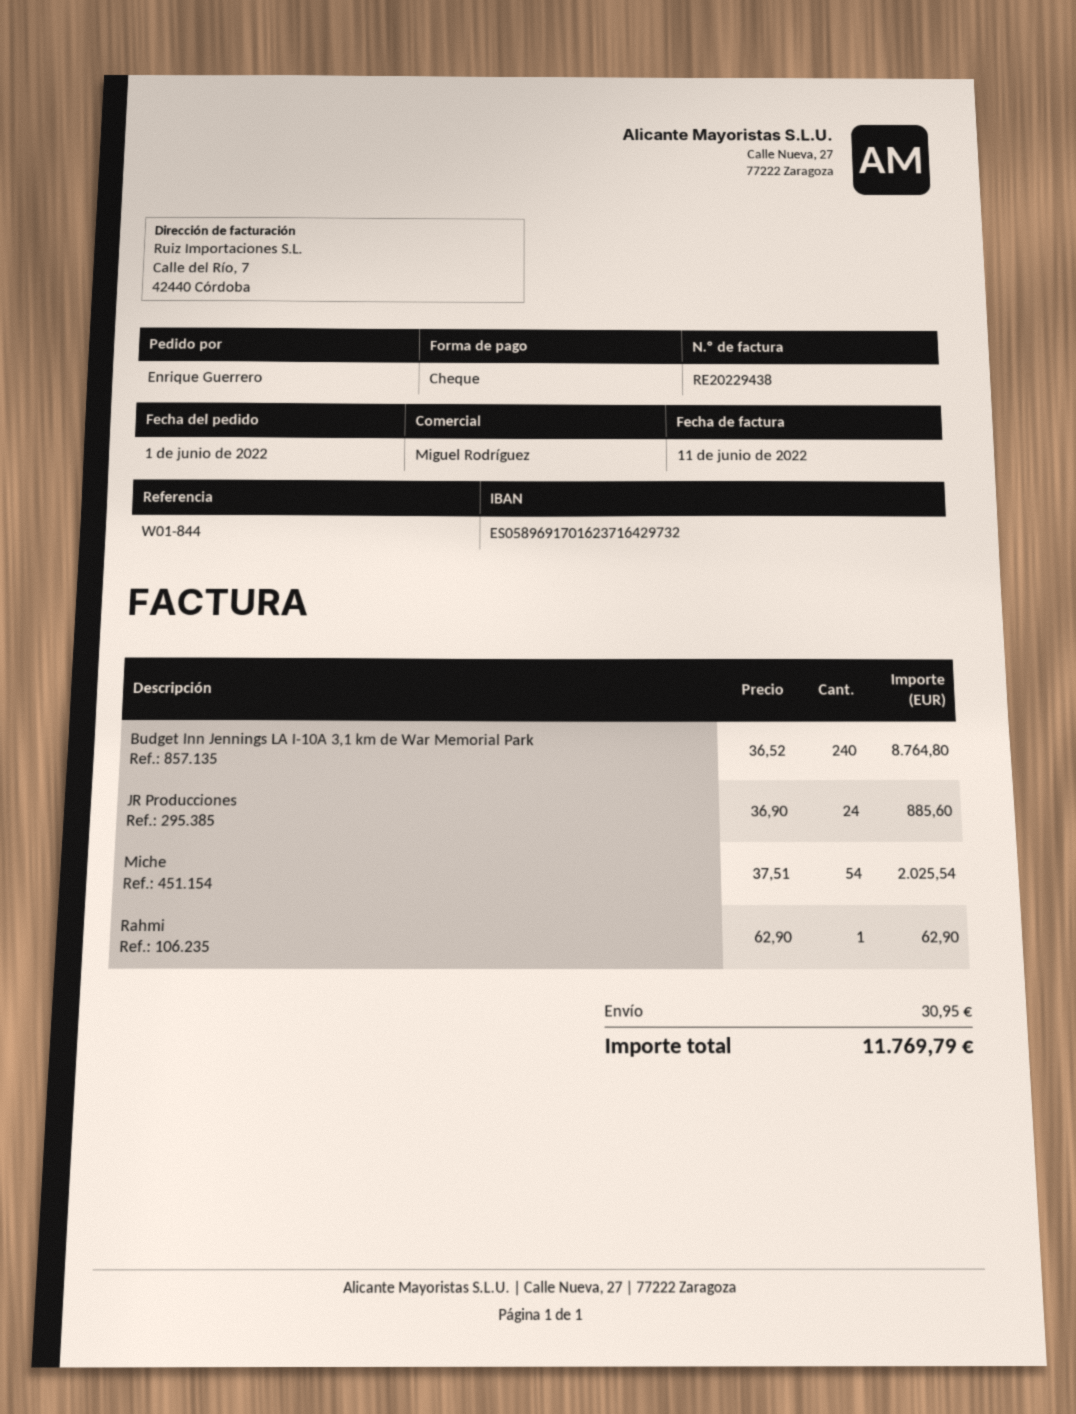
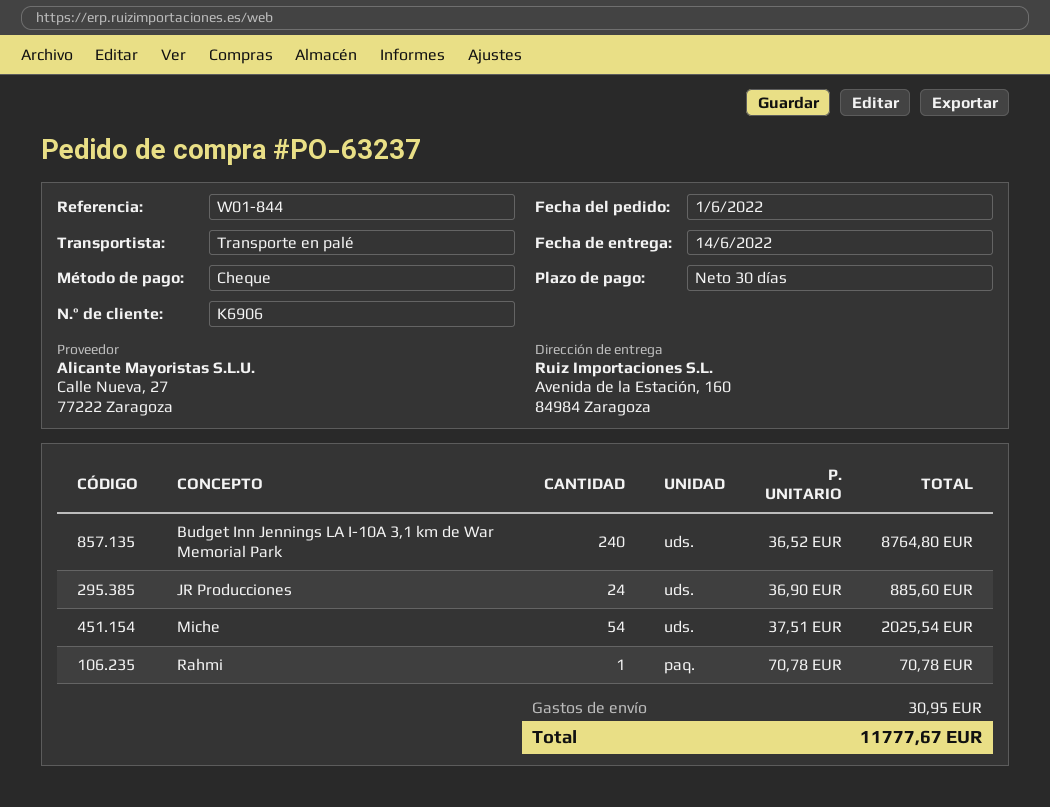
Rahmi: 1 x 62.90 = 62.90 -> 1 x 70.78 = 70.78
total: 11769.79 -> 11777.67

